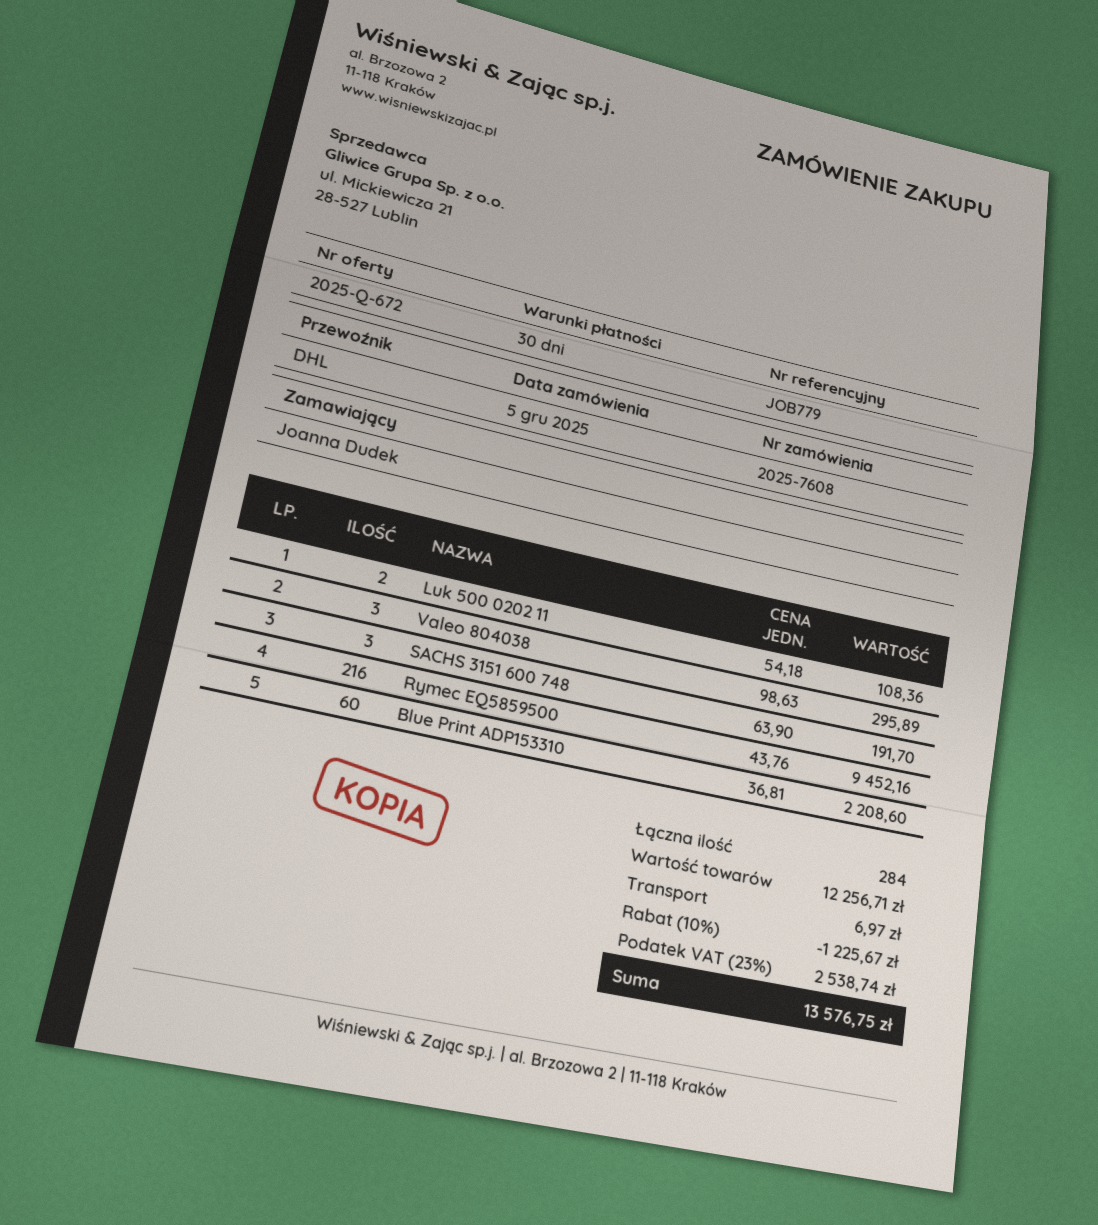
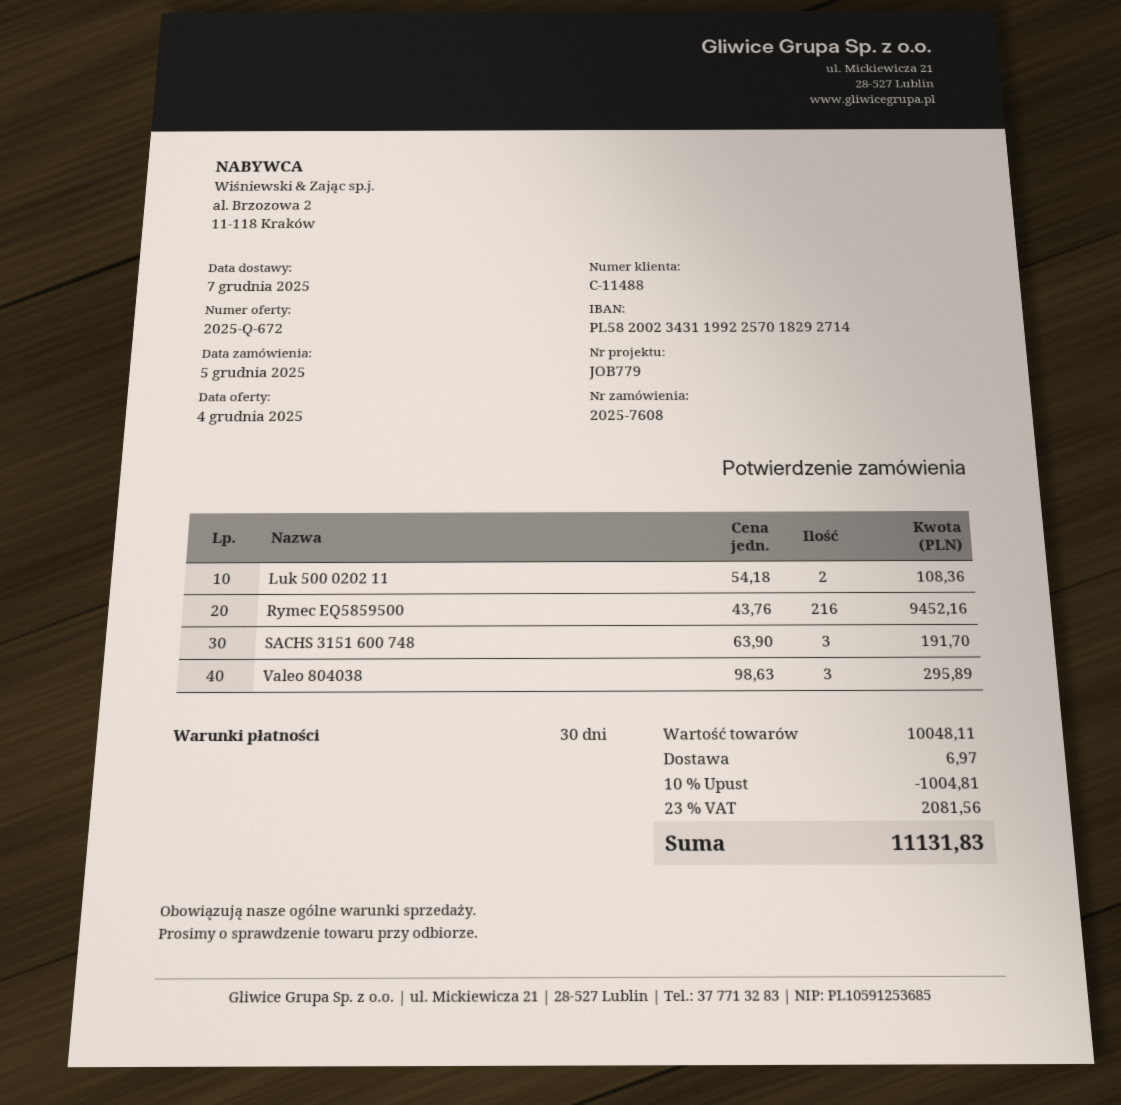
Blue Print ADP153310: 60 x 36.81 = 2208.60 -> none
subtotal: 12256.71 -> 10048.11
discount: 10% = 1225.67 -> 10% = 1004.81
tax: 23% = 2538.74 -> 23% = 2081.56
total: 13576.75 -> 11131.83

